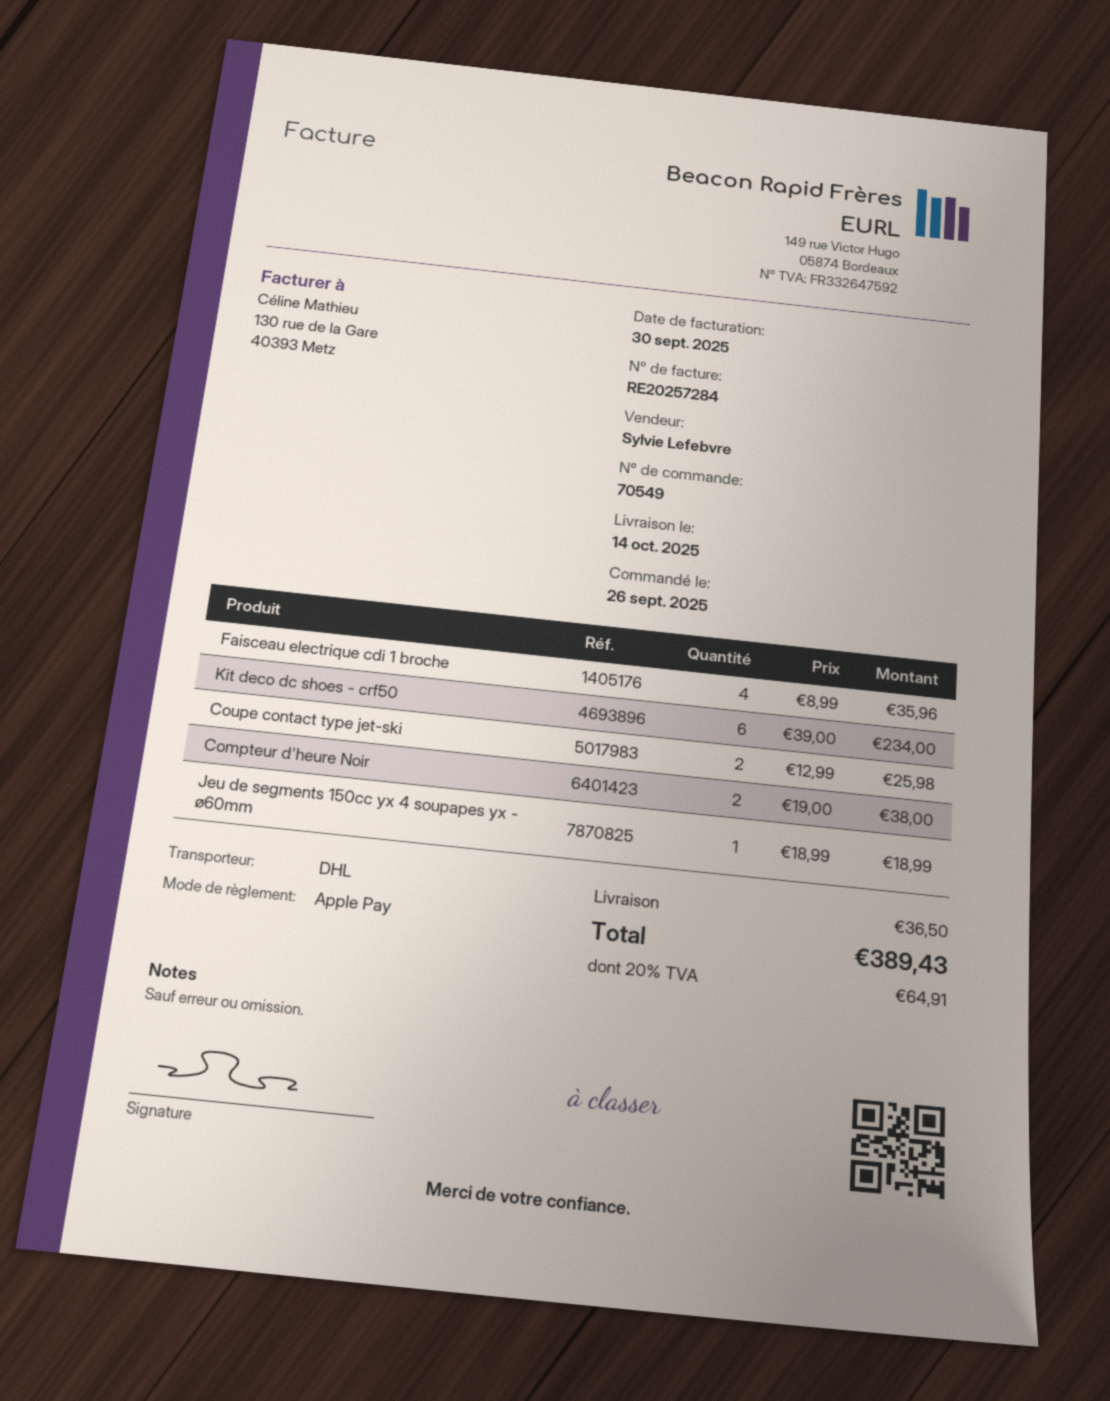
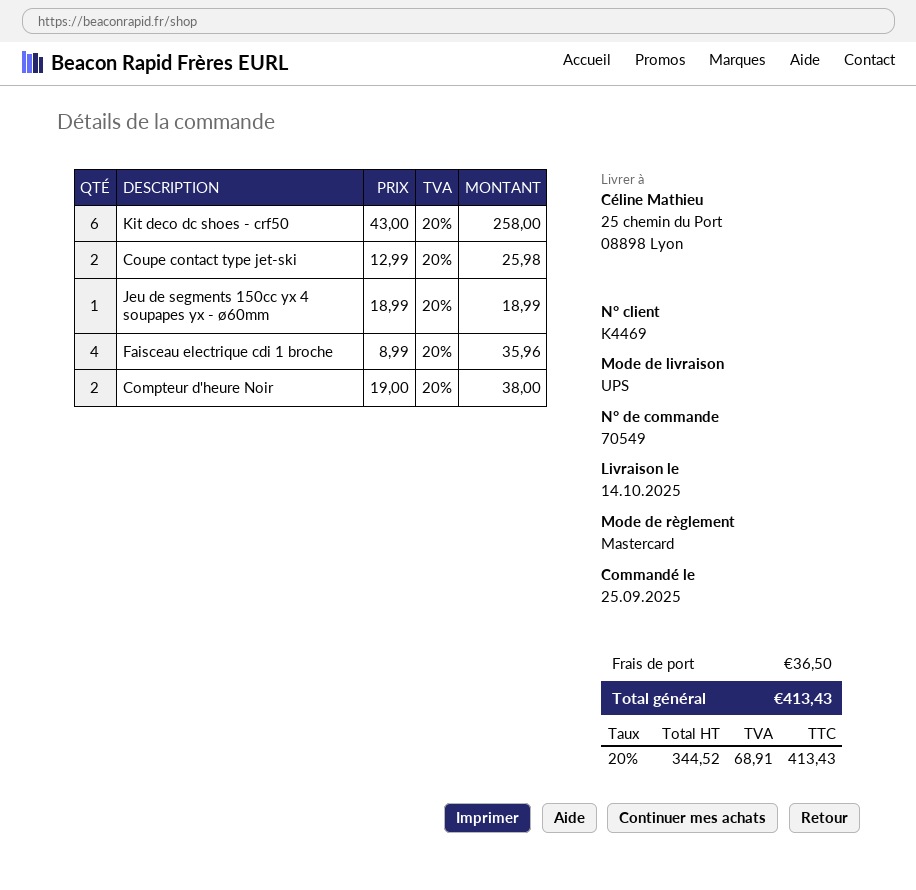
order date: 2025-09-26 -> 2025-09-25
payment method: Apple Pay -> Mastercard
shipping method: DHL -> UPS
Kit deco dc shoes - crf50: 6 x 39.00 = 234.00 -> 6 x 43.00 = 258.00
tax: 20% = 64.91 -> 20% = 68.91
total: 389.43 -> 413.43

